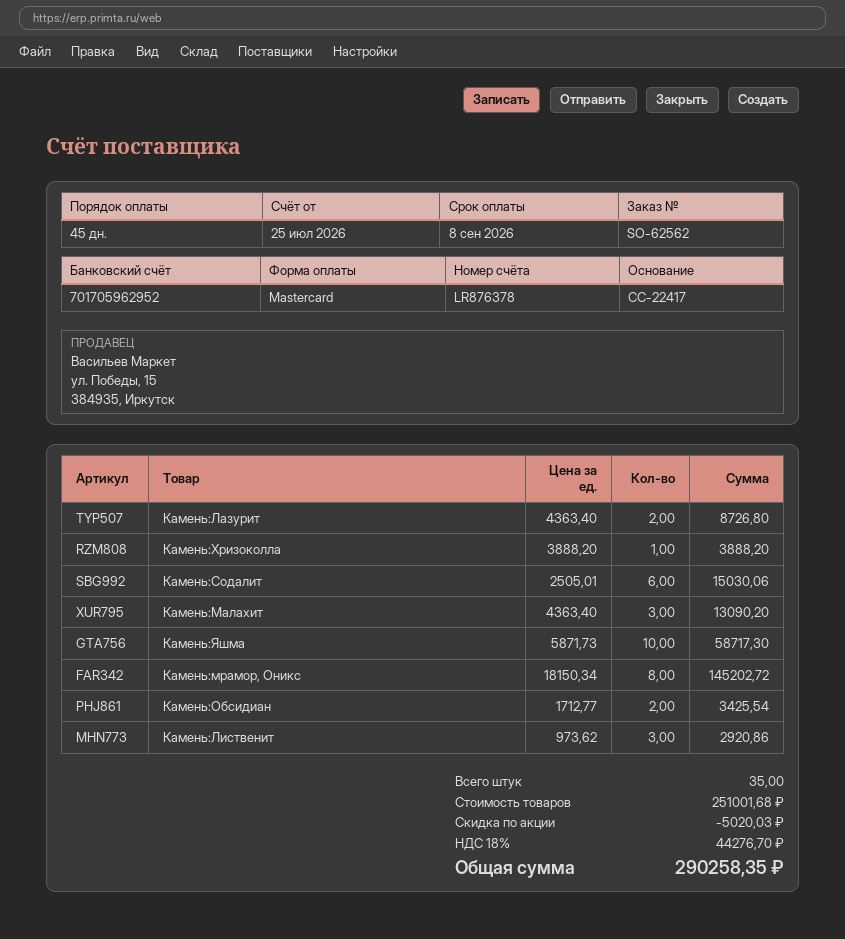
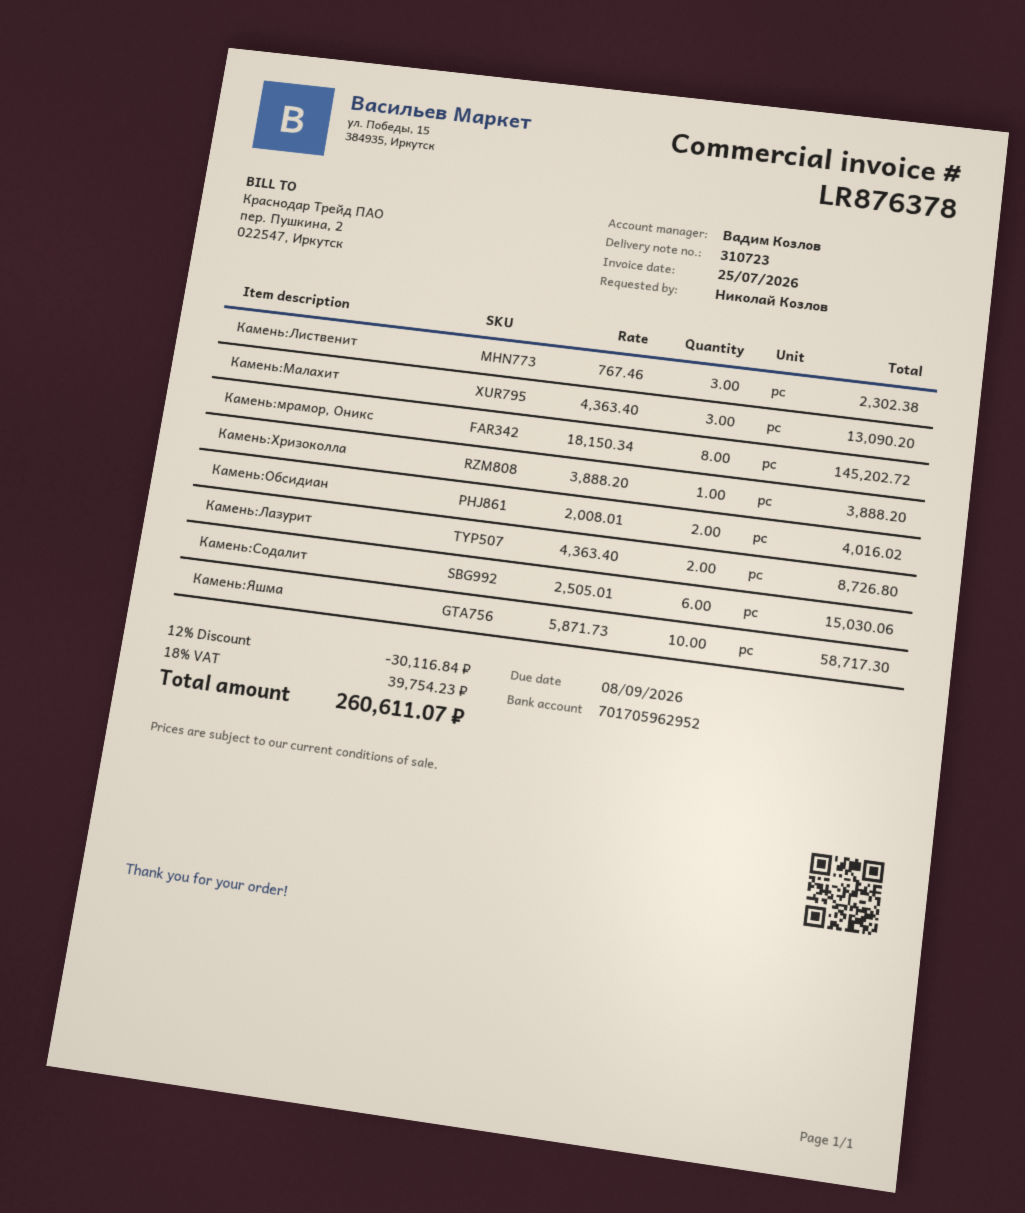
Камень:Обсидиан: 2 x 1712.77 = 3425.54 -> 2 x 2008.01 = 4016.02
Камень:Лиственит: 3 x 973.62 = 2920.86 -> 3 x 767.46 = 2302.38
discount: 5020.03 -> 30116.84
tax: 18% = 44276.70 -> 18% = 39754.23
total: 290258.35 -> 260611.07

